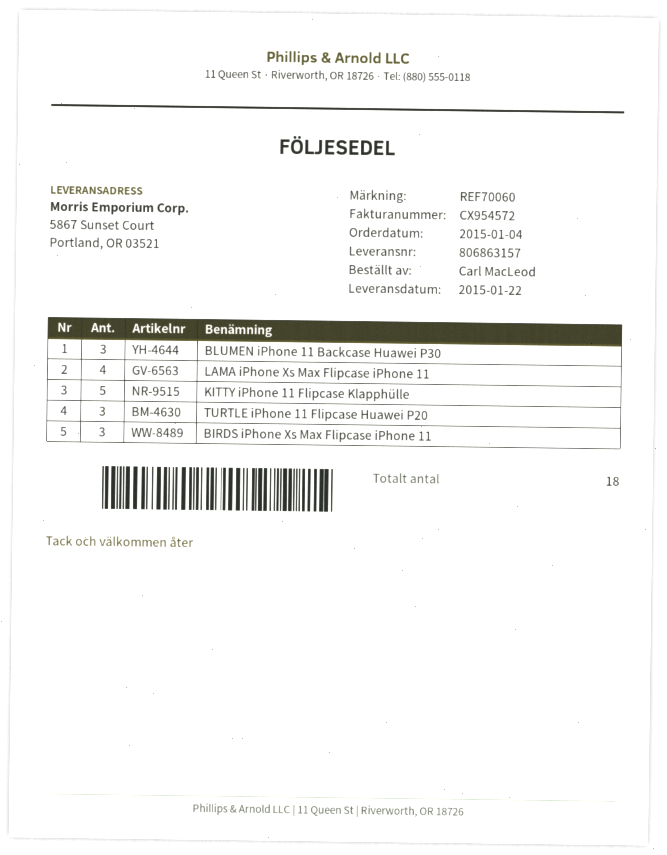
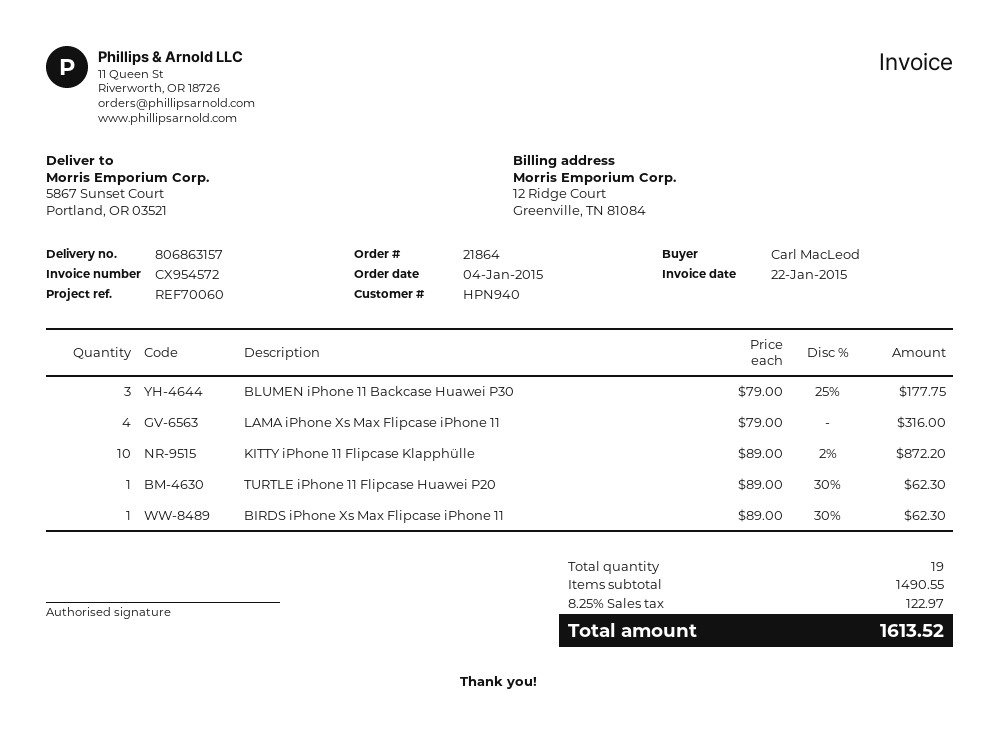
KITTY iPhone 11 Flipcase Klapphülle: 5 -> 10
TURTLE iPhone 11 Flipcase Huawei P20: 3 -> 1
BIRDS iPhone Xs Max Flipcase iPhone 11: 3 -> 1
total quantity: 18 -> 19

